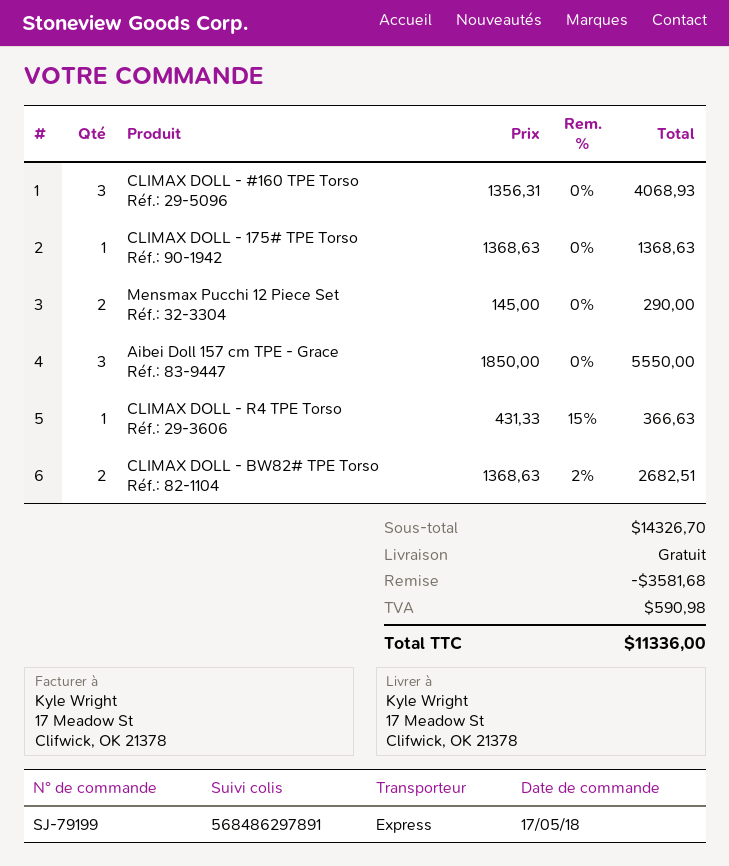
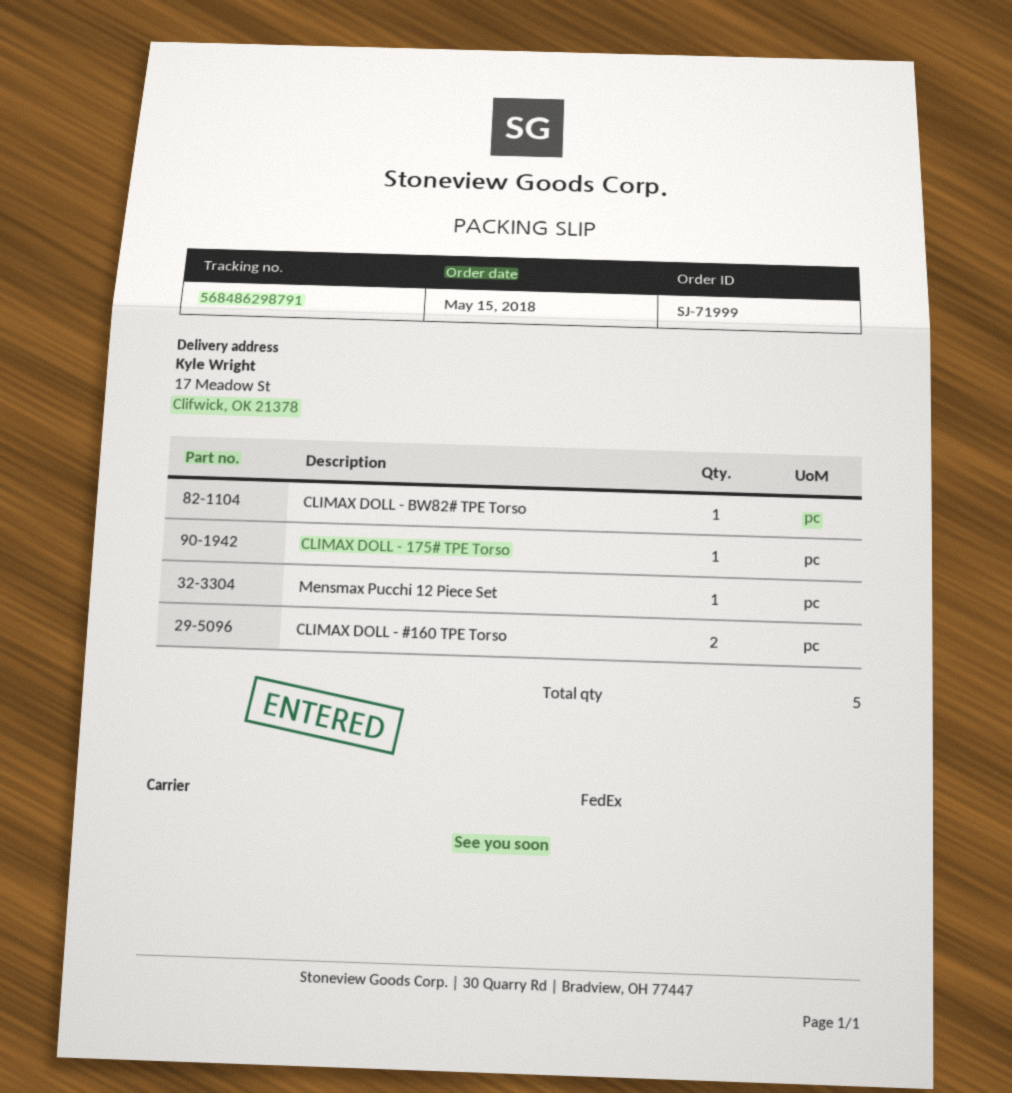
order number: SJ-79199 -> SJ-71999
order date: 2018-05-17 -> 2018-05-15
shipping method: express -> FedEx
tracking number: 568486297891 -> 568486298791
CLIMAX DOLL - #160 TPE Torso: 3 -> 2
Mensmax Pucchi 12 Piece Set: 2 -> 1
Aibei Doll 157 cm TPE - Grace: 3 -> none
CLIMAX DOLL - R4 TPE Torso: 1 -> none
CLIMAX DOLL - BW82# TPE Torso: 2 -> 1

